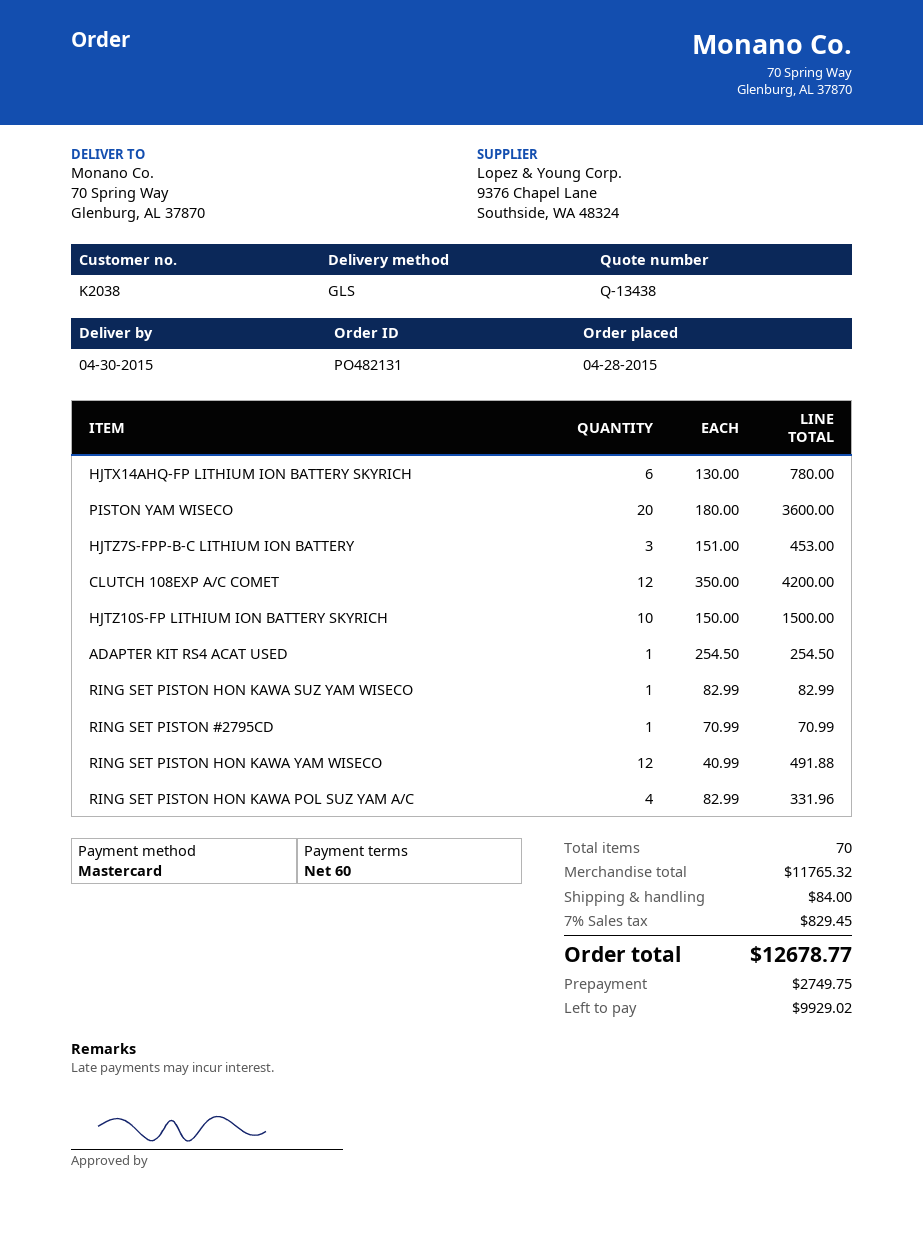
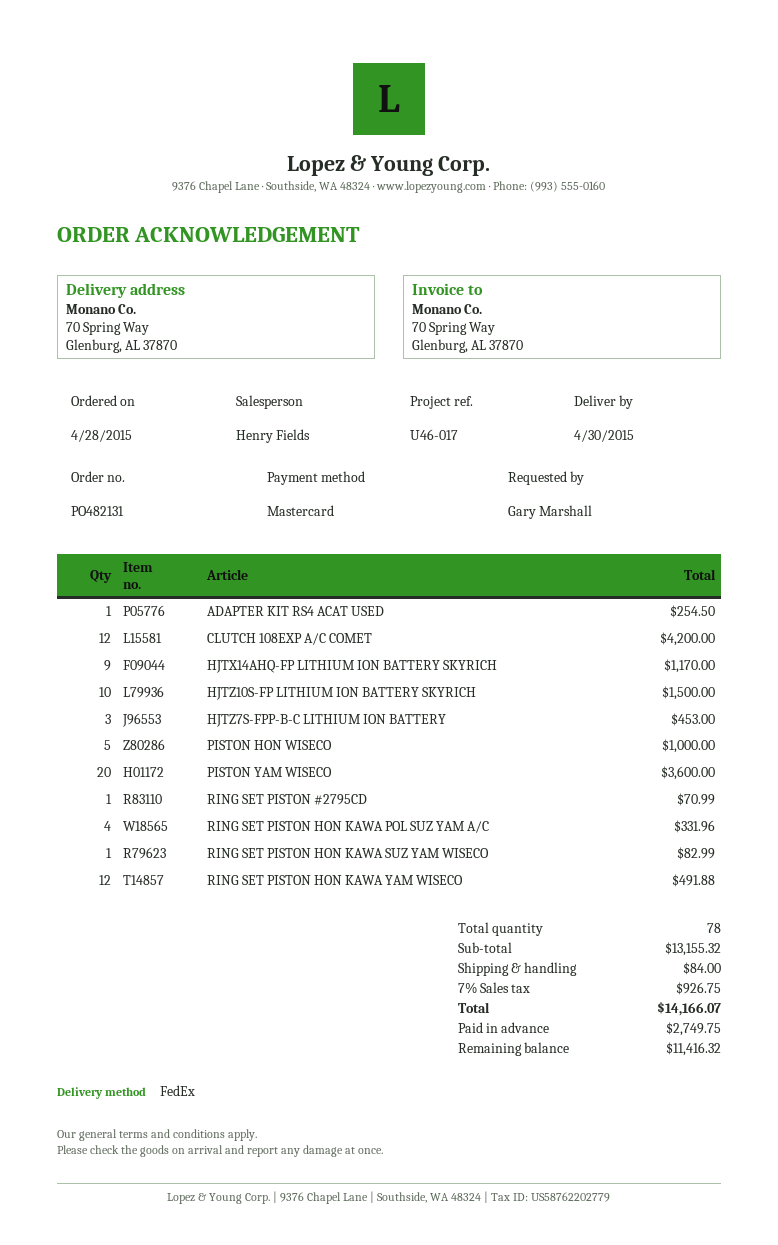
shipping method: GLS -> FedEx
HJTX14AHQ-FP LITHIUM ION BATTERY SKYRICH: 6 for 780.00 -> 9 for 1170.00
PISTON HON WISECO: none -> 5 for 1000.00
total quantity: 70 -> 78
subtotal: 11765.32 -> 13155.32
tax: 7% = 829.45 -> 7% = 926.75
total: 12678.77 -> 14166.07
balance: 9929.02 -> 11416.32

